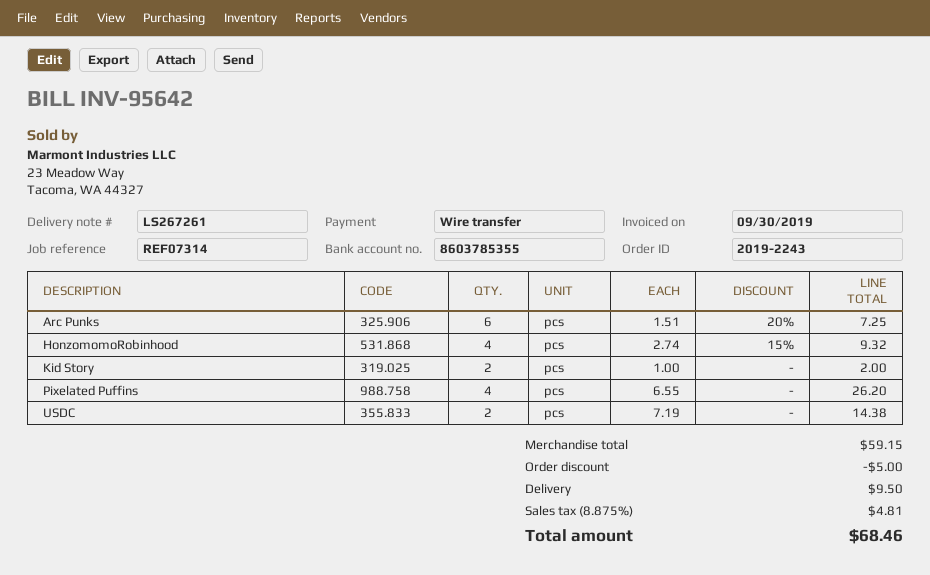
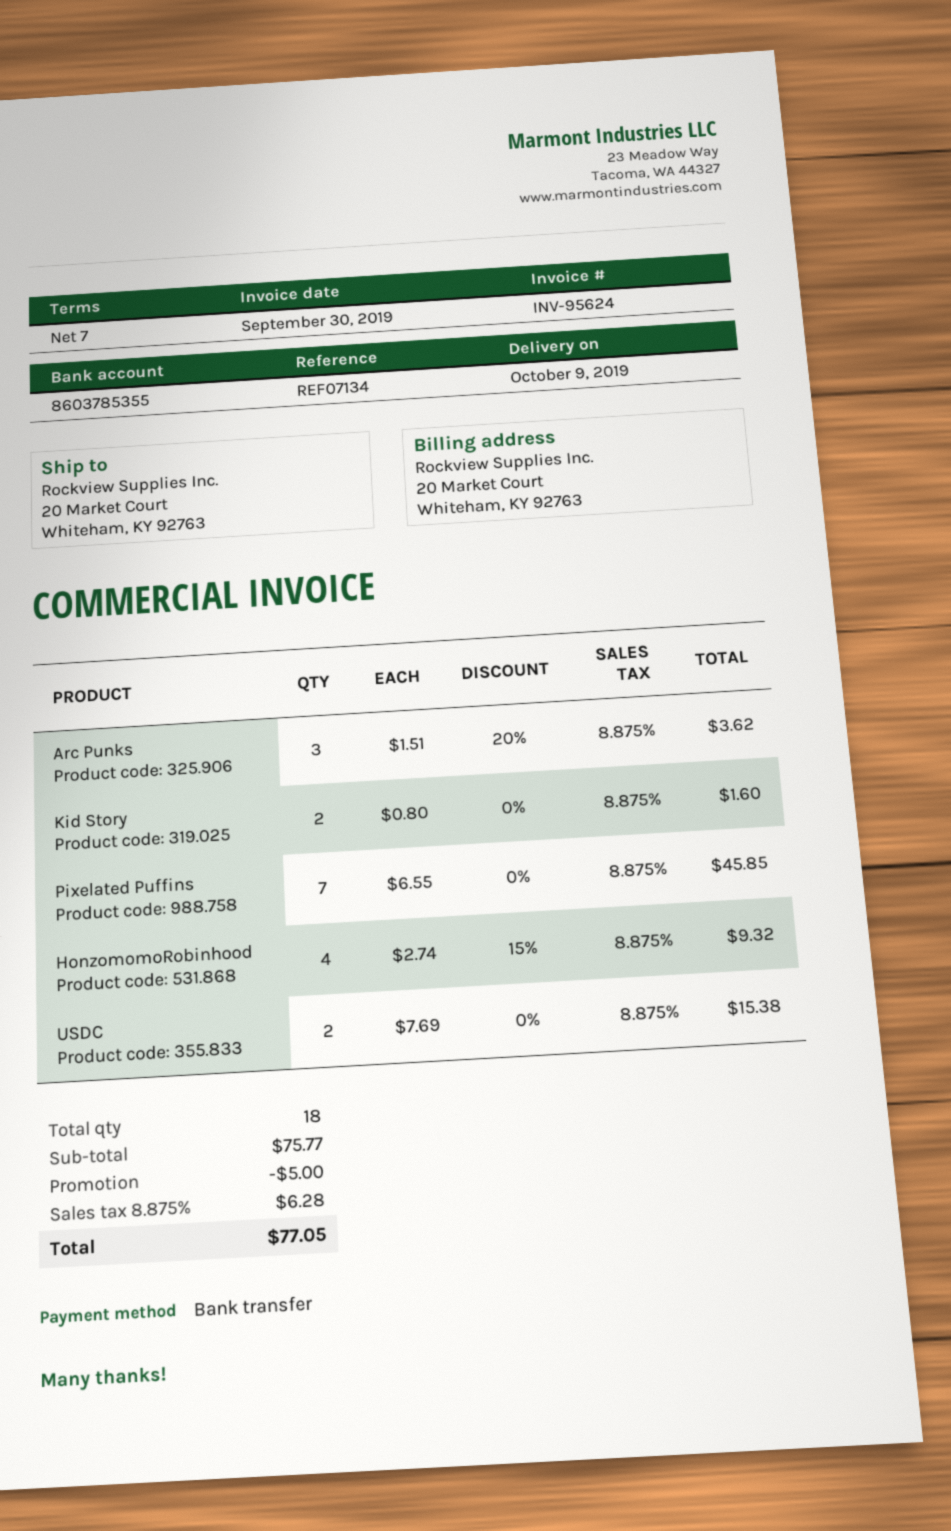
invoice number: INV-95642 -> INV-95624
reference: REF07314 -> REF07134
Arc Punks: 6 x 1.51 - 20% = 7.25 -> 3 x 1.51 - 20% = 3.62
Kid Story: 2 x 1.00 = 2.00 -> 2 x 0.80 = 1.60
Pixelated Puffins: 4 x 6.55 = 26.20 -> 7 x 6.55 = 45.85
USDC: 2 x 7.19 = 14.38 -> 2 x 7.69 = 15.38
subtotal: 59.15 -> 75.77
shipping: 9.50 -> none
tax: 8.875% = 4.81 -> 8.875% = 6.28
total: 68.46 -> 77.05

